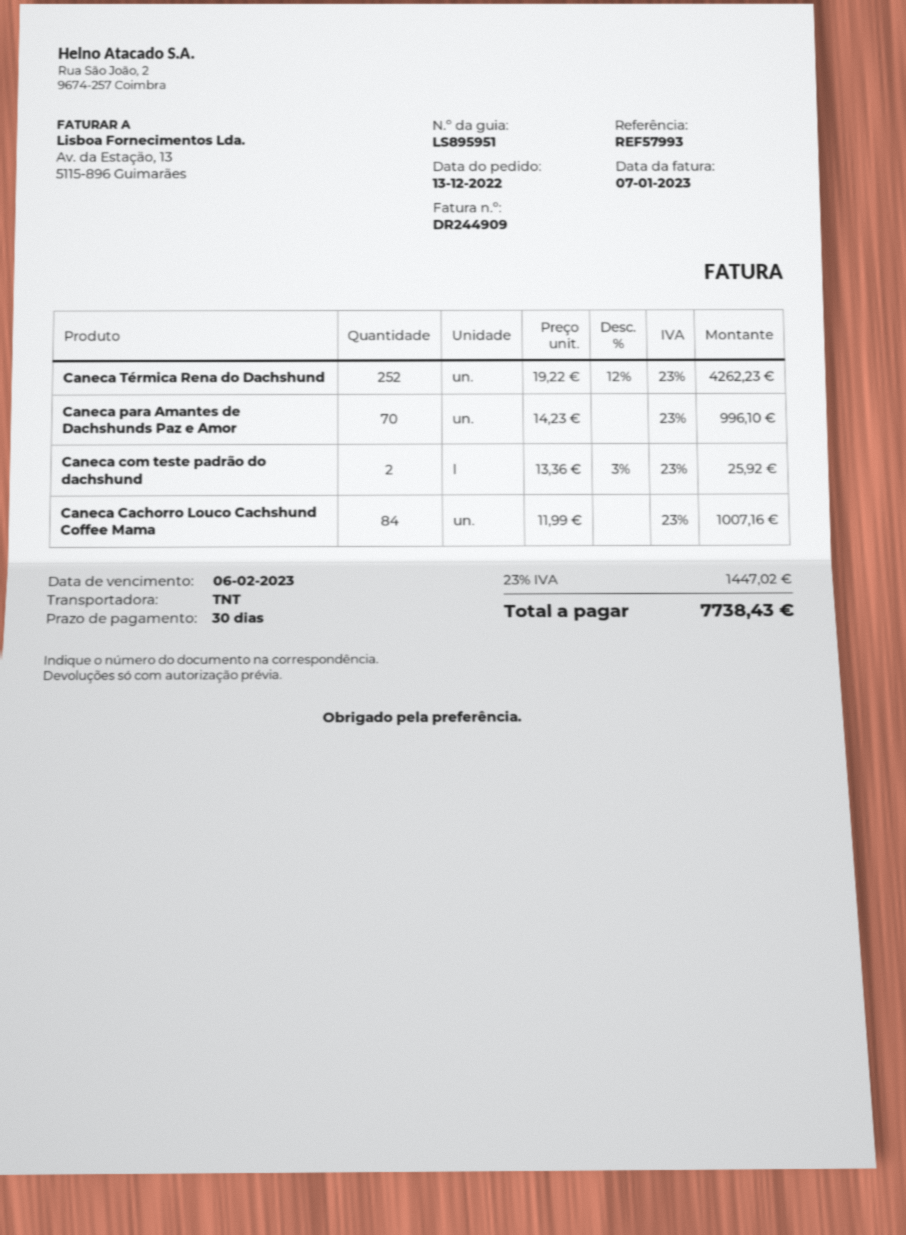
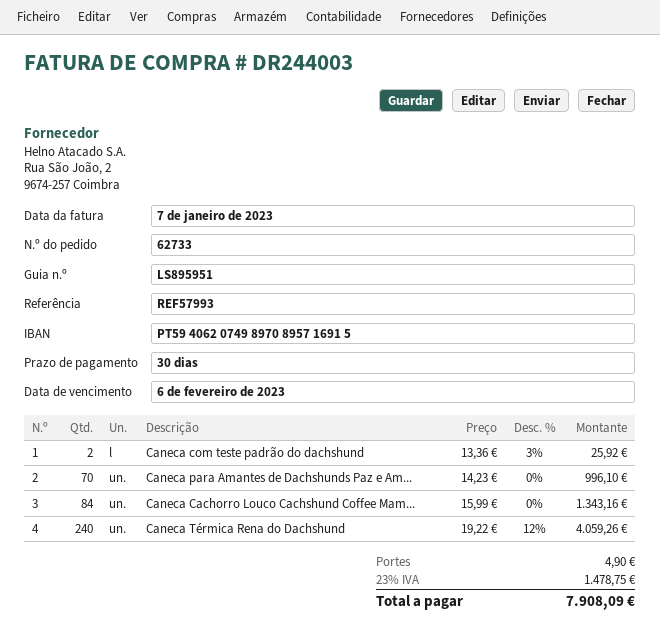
invoice number: DR244909 -> DR244003
Caneca Térmica Rena do Dachshund: 252 x 19.22 - 12% = 4262.23 -> 240 x 19.22 - 12% = 4059.26
Caneca Cachorro Louco Cachshund Coffee Mama: 84 x 11.99 = 1007.16 -> 84 x 15.99 = 1343.16
shipping: none -> 4.90
tax: 23% = 1447.02 -> 23% = 1478.75
total: 7738.43 -> 7908.09

